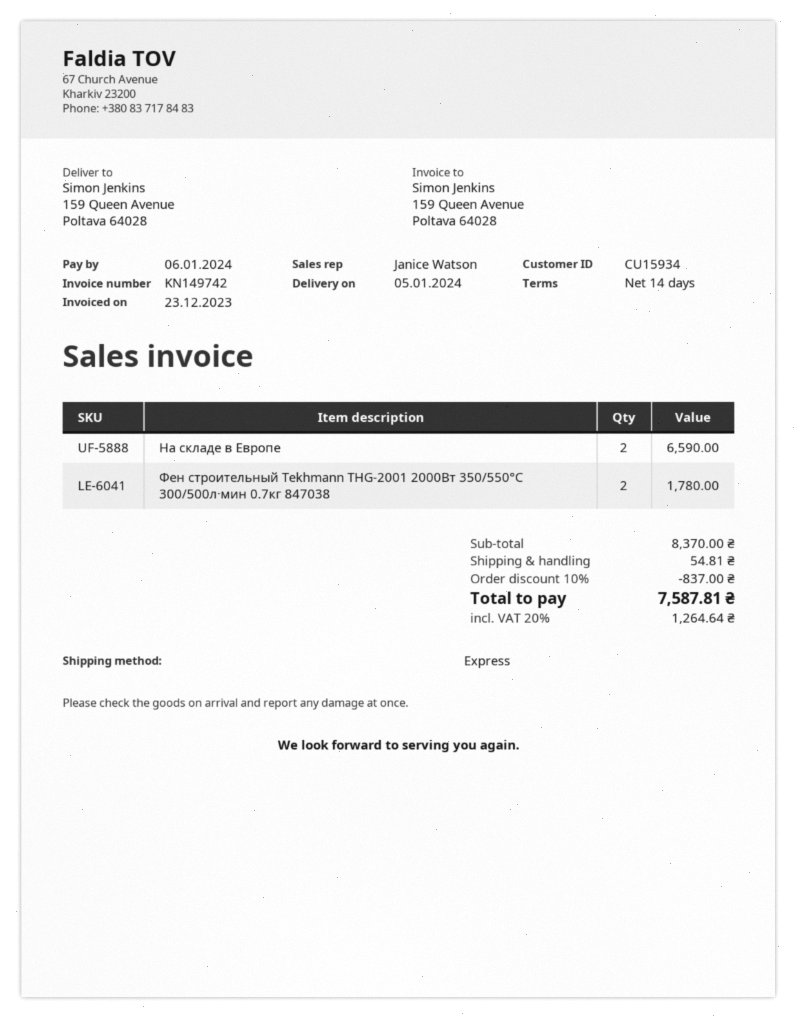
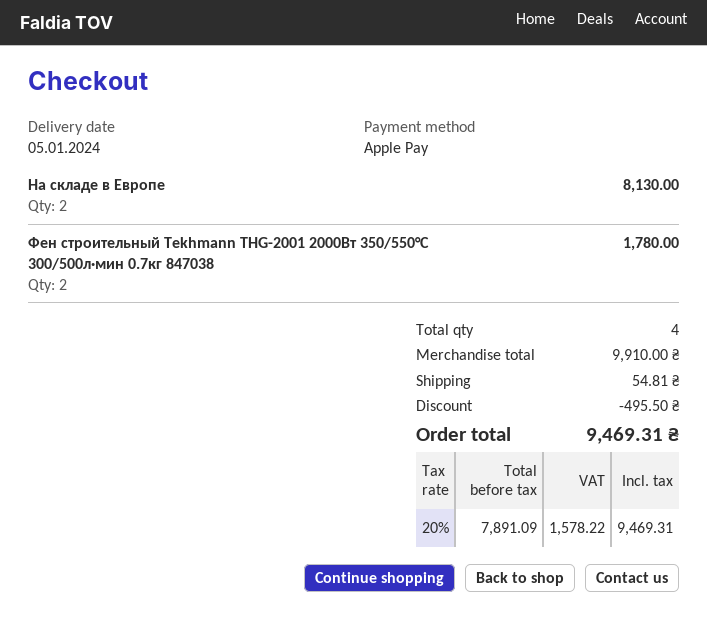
На складе в Европе: 2 for 6590.00 -> 2 for 8130.00
subtotal: 8370.00 -> 9910.00
discount: 837.00 -> 495.50
tax: 20% = 1264.64 -> 20% = 1578.22
total: 7587.81 -> 9469.31

